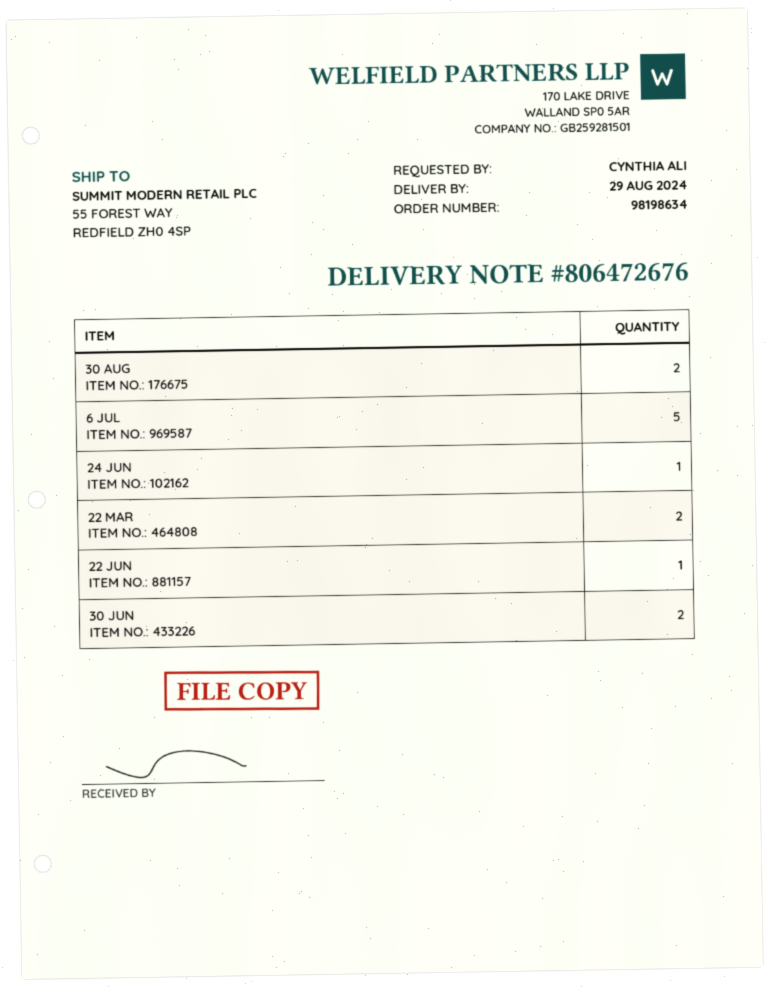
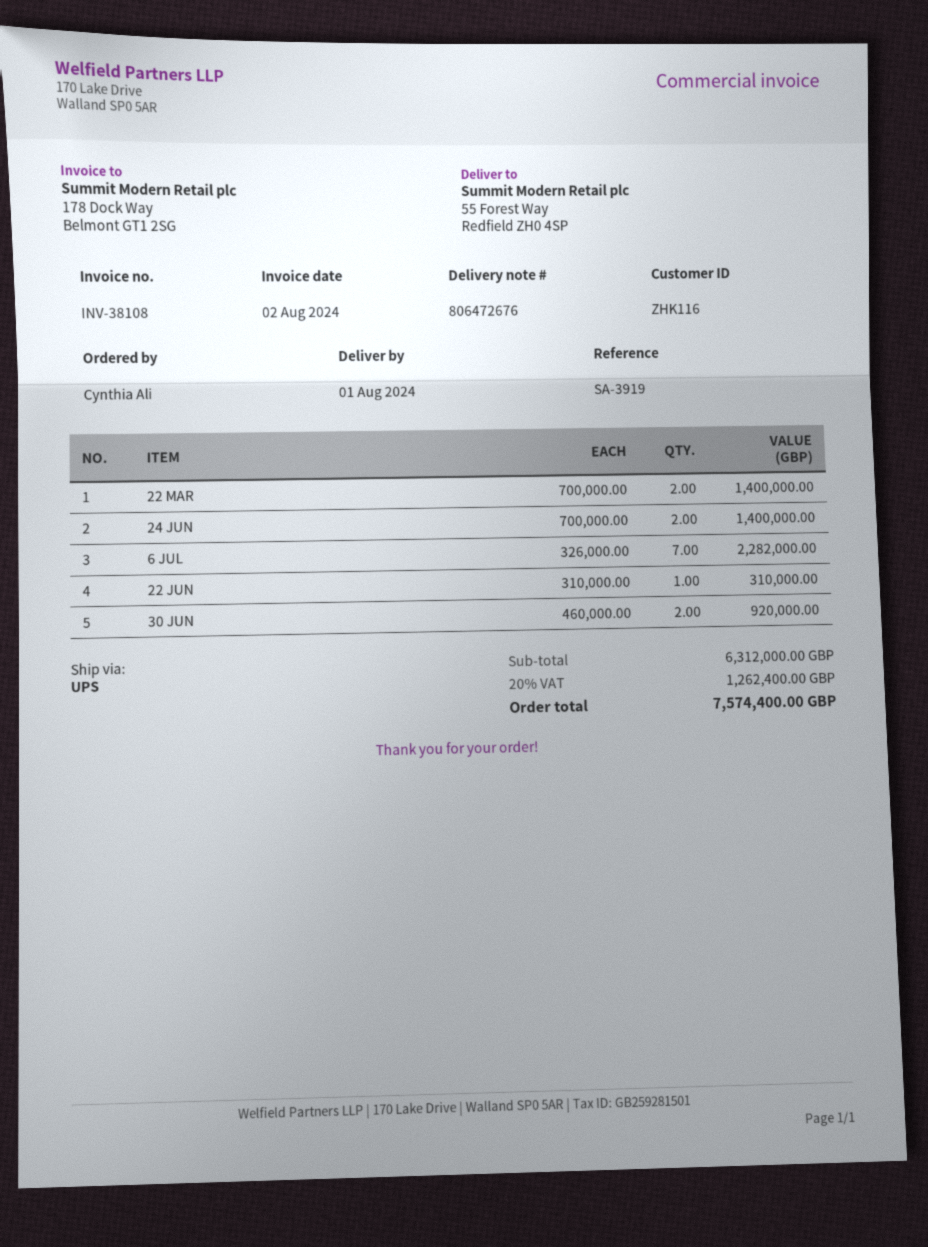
delivery date: 2024-08-29 -> 2024-08-01
30 AUG: 2 -> none
6 JUL: 5 -> 7
24 JUN: 1 -> 2

